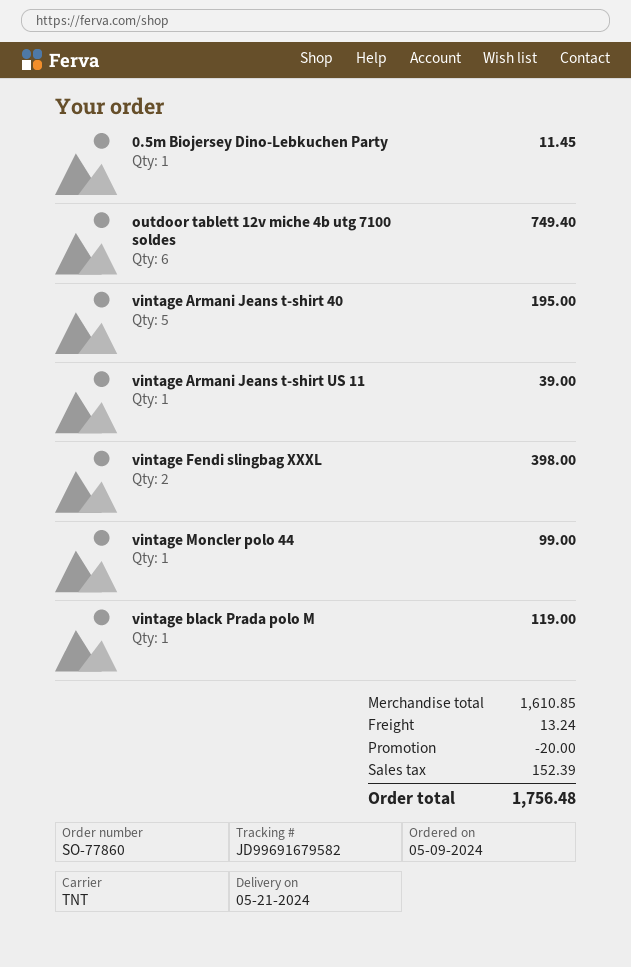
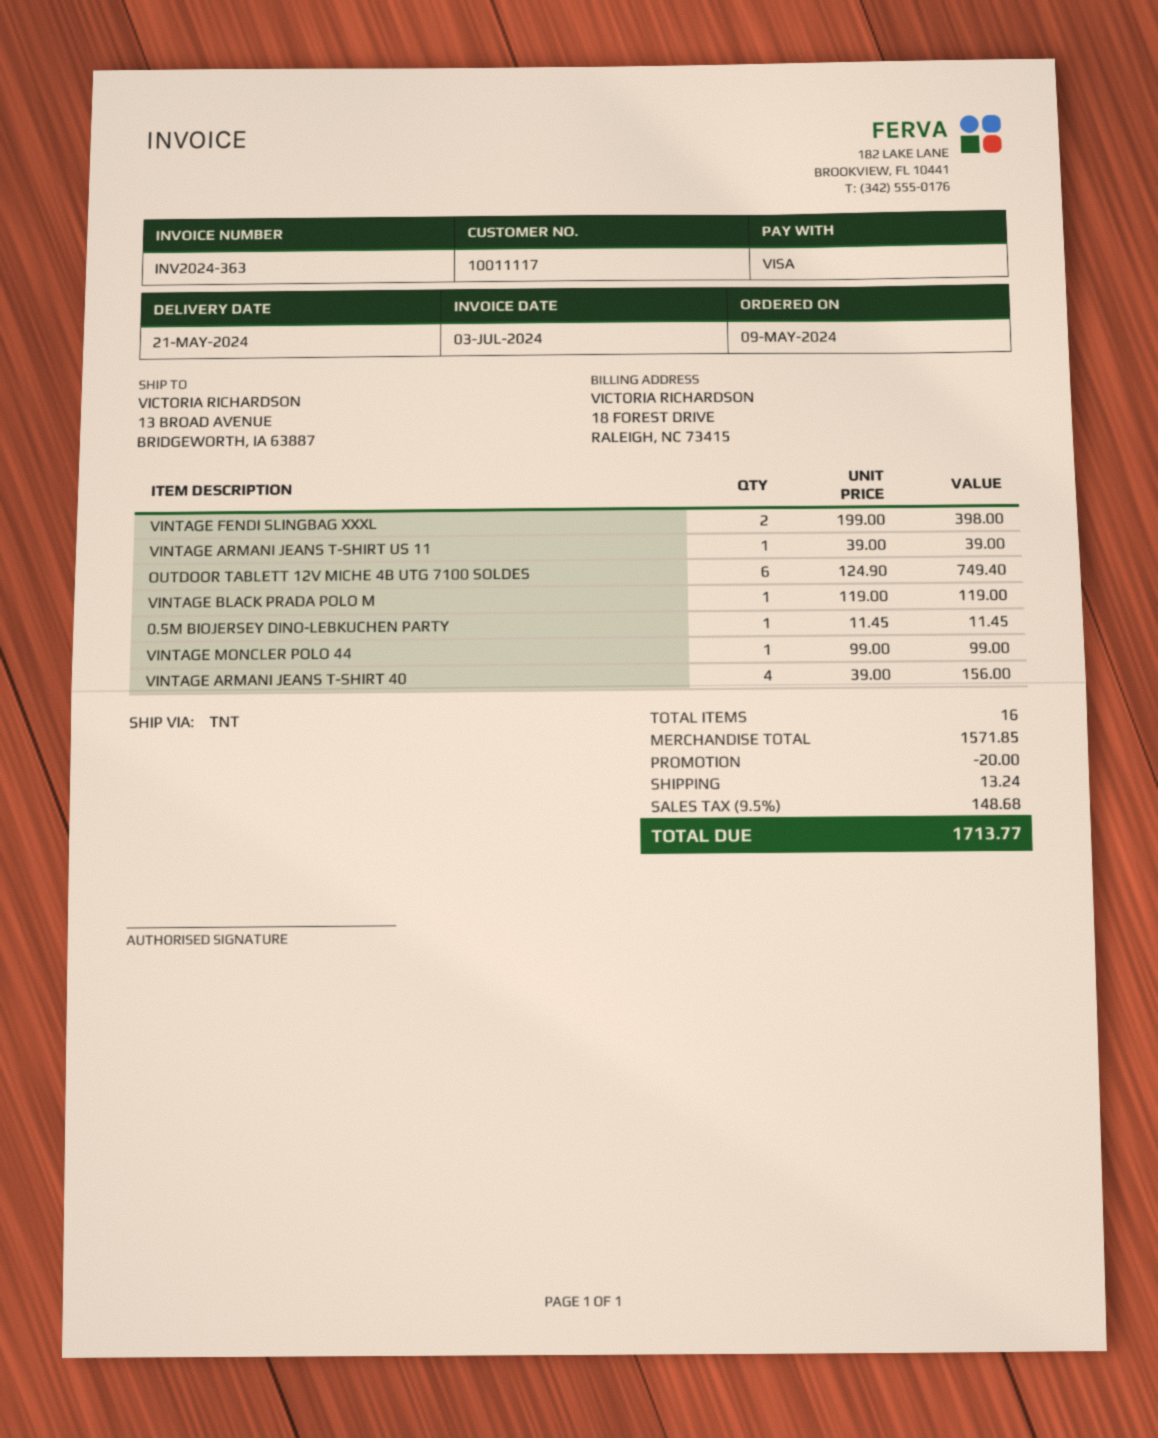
vintage Armani Jeans t-shirt 40: 5 for 195.00 -> 4 for 156.00
subtotal: 1610.85 -> 1571.85
tax: 152.39 -> 148.68
total: 1756.48 -> 1713.77

